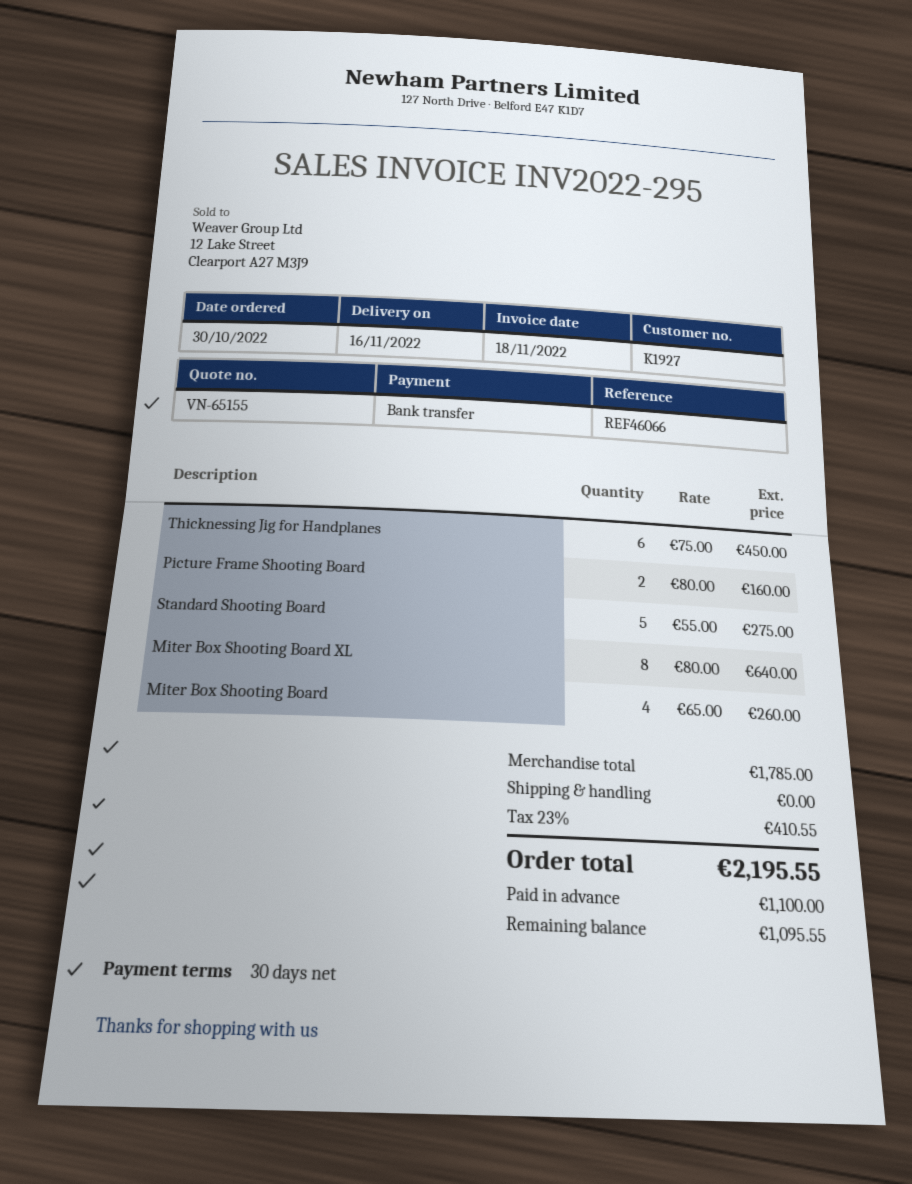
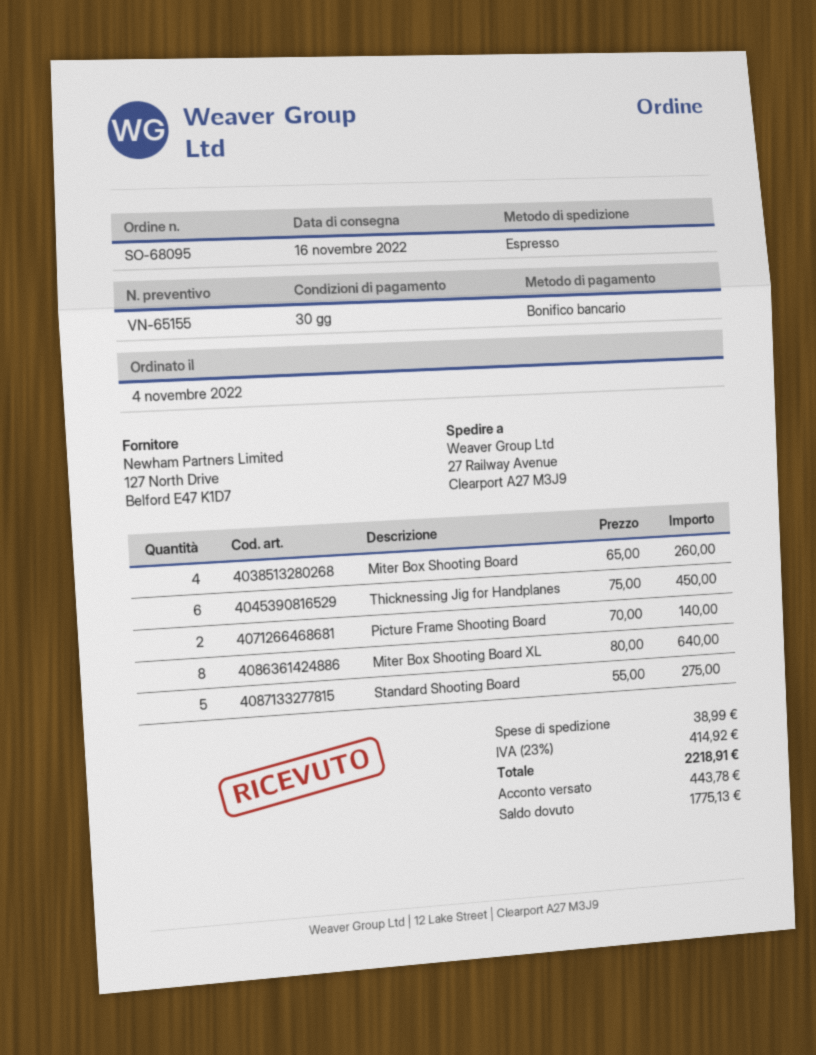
order date: 2022-10-30 -> 2022-11-04
Picture Frame Shooting Board: 2 x 80.00 = 160.00 -> 2 x 70.00 = 140.00
shipping: 0.00 -> 38.99
tax: 23% = 410.55 -> 23% = 414.92
total: 2195.55 -> 2218.91
deposit: 1100.00 -> 443.78
balance: 1095.55 -> 1775.13

